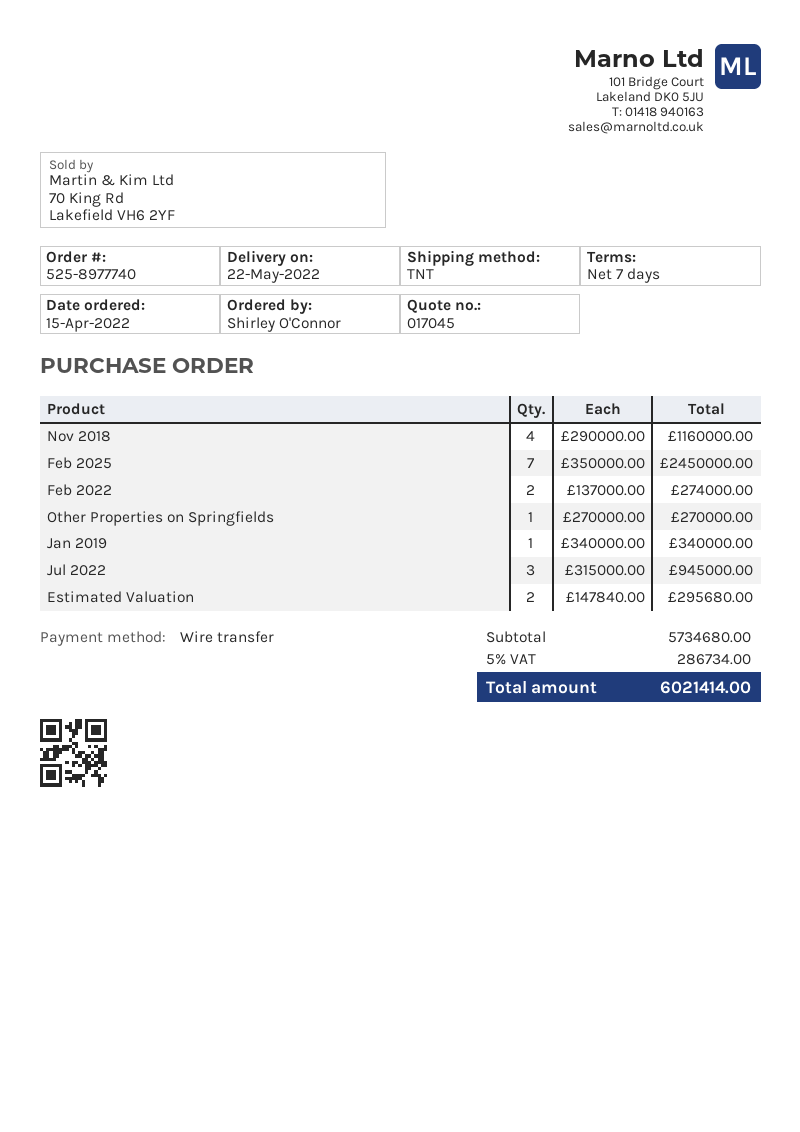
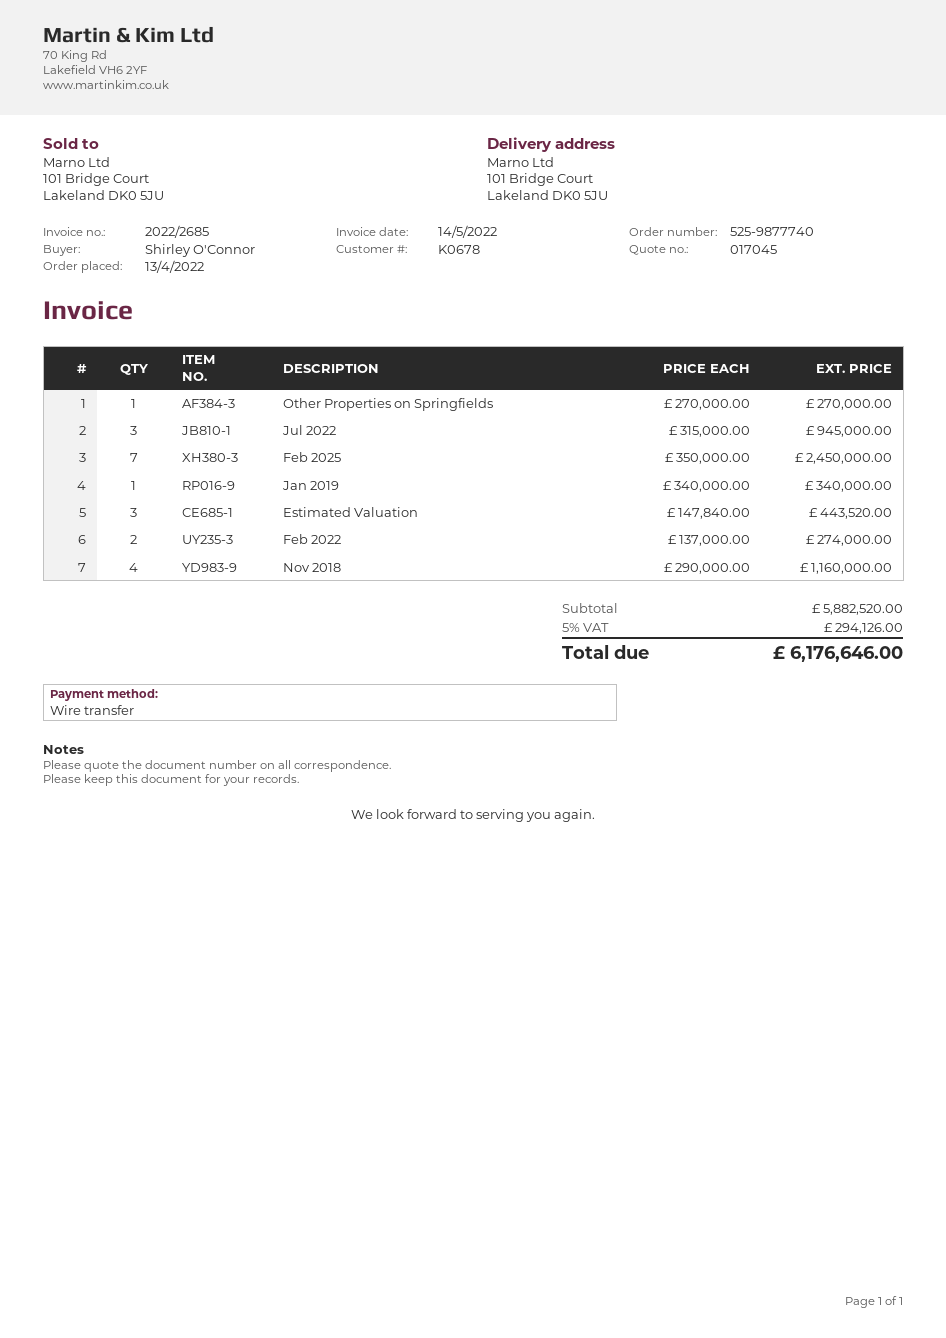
order number: 525-8977740 -> 525-9877740
order date: 2022-04-15 -> 2022-04-13
Estimated Valuation: 2 x 147840.00 = 295680.00 -> 3 x 147840.00 = 443520.00
subtotal: 5734680.00 -> 5882520.00
tax: 5% = 286734.00 -> 5% = 294126.00
total: 6021414.00 -> 6176646.00

